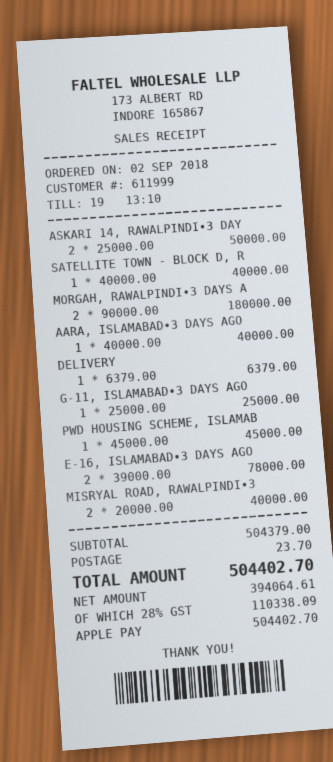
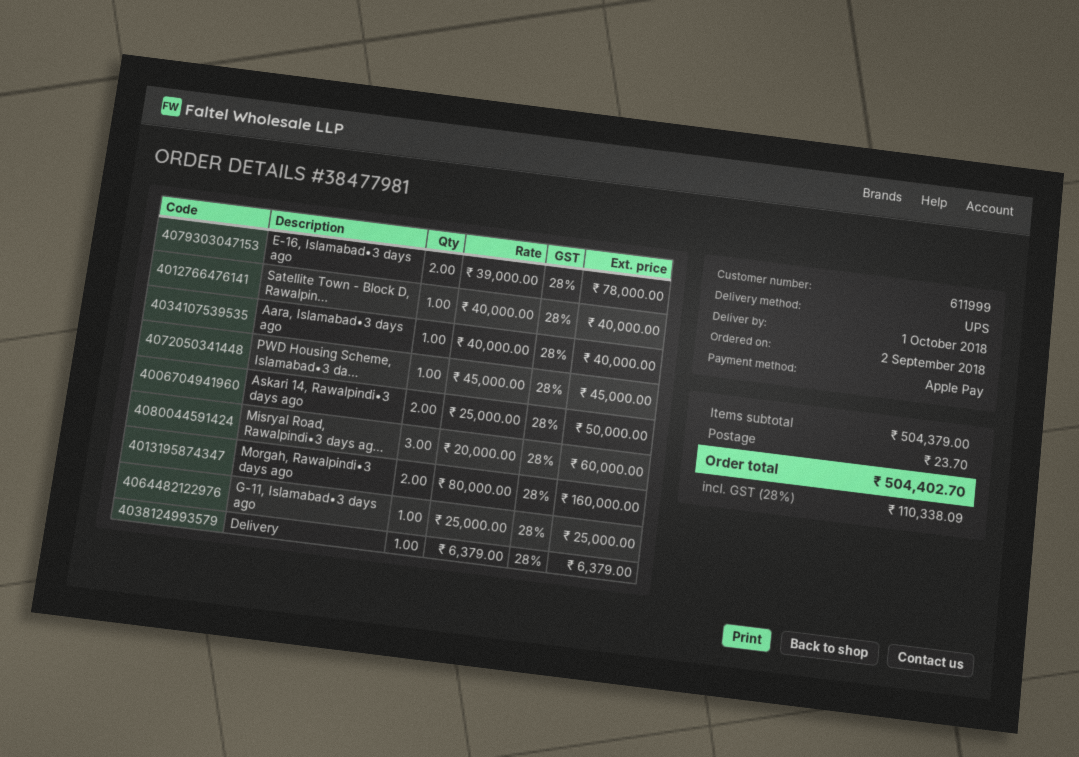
MORGAH, RAWALPINDI•3 DAYS A: 2 x 90000.00 = 180000.00 -> 2 x 80000.00 = 160000.00
MISRYAL ROAD, RAWALPINDI•3: 2 x 20000.00 = 40000.00 -> 3 x 20000.00 = 60000.00

